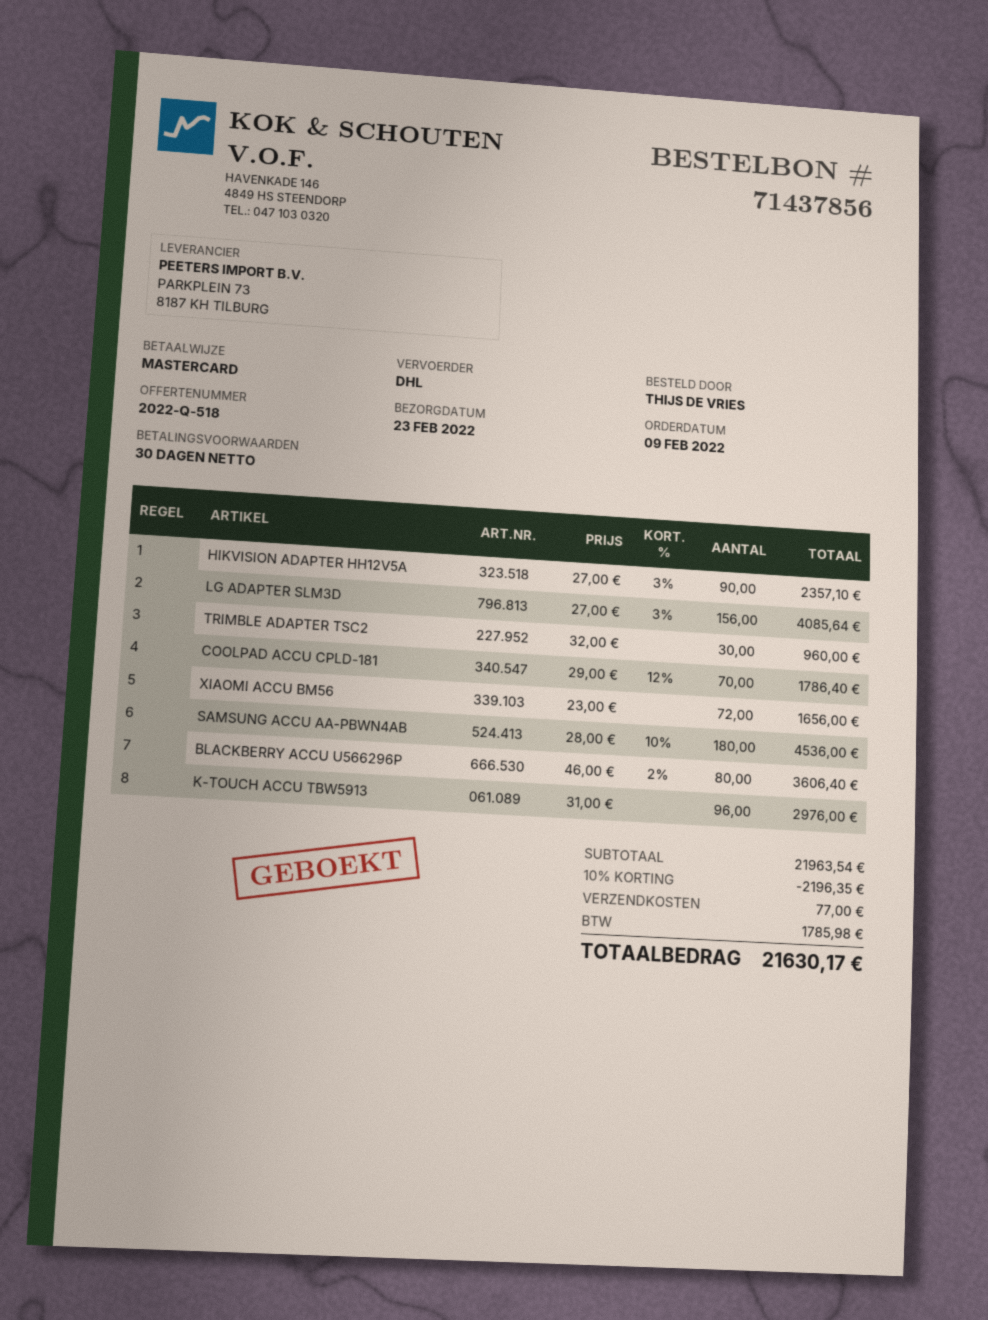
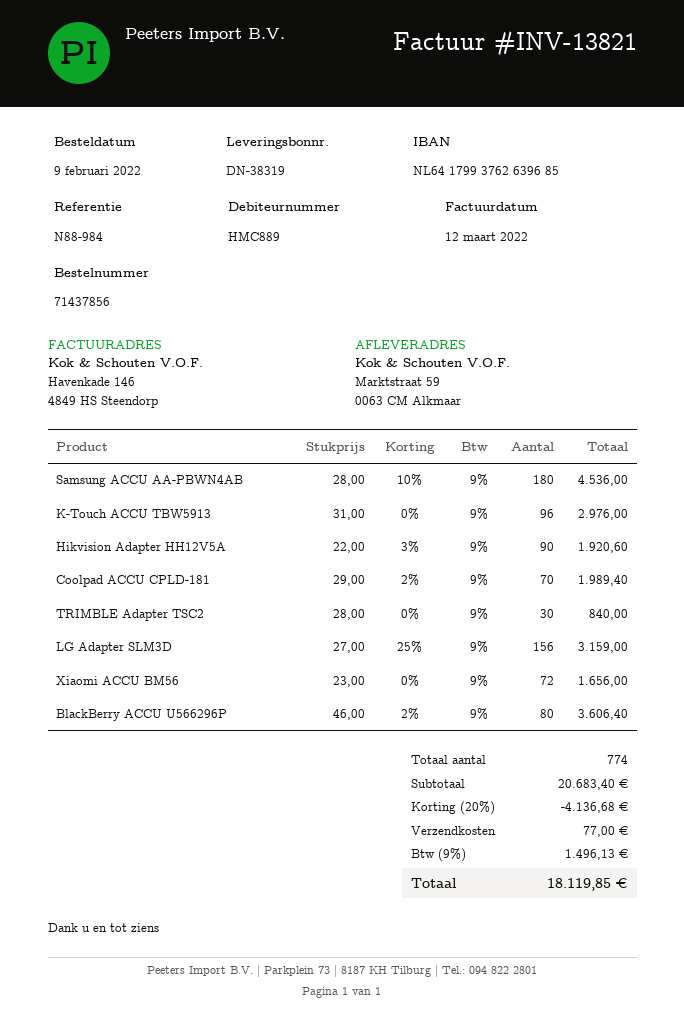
HIKVISION ADAPTER HH12V5A: 90 x 27.00 - 3% = 2357.10 -> 90 x 22.00 - 3% = 1920.60
LG ADAPTER SLM3D: 156 x 27.00 - 3% = 4085.64 -> 156 x 27.00 - 25% = 3159.00
TRIMBLE ADAPTER TSC2: 30 x 32.00 = 960.00 -> 30 x 28.00 = 840.00
COOLPAD ACCU CPLD-181: 70 x 29.00 - 12% = 1786.40 -> 70 x 29.00 - 2% = 1989.40
subtotal: 21963.54 -> 20683.40
discount: 10% = 2196.35 -> 20% = 4136.68
tax: 1785.98 -> 1496.13
total: 21630.17 -> 18119.85

